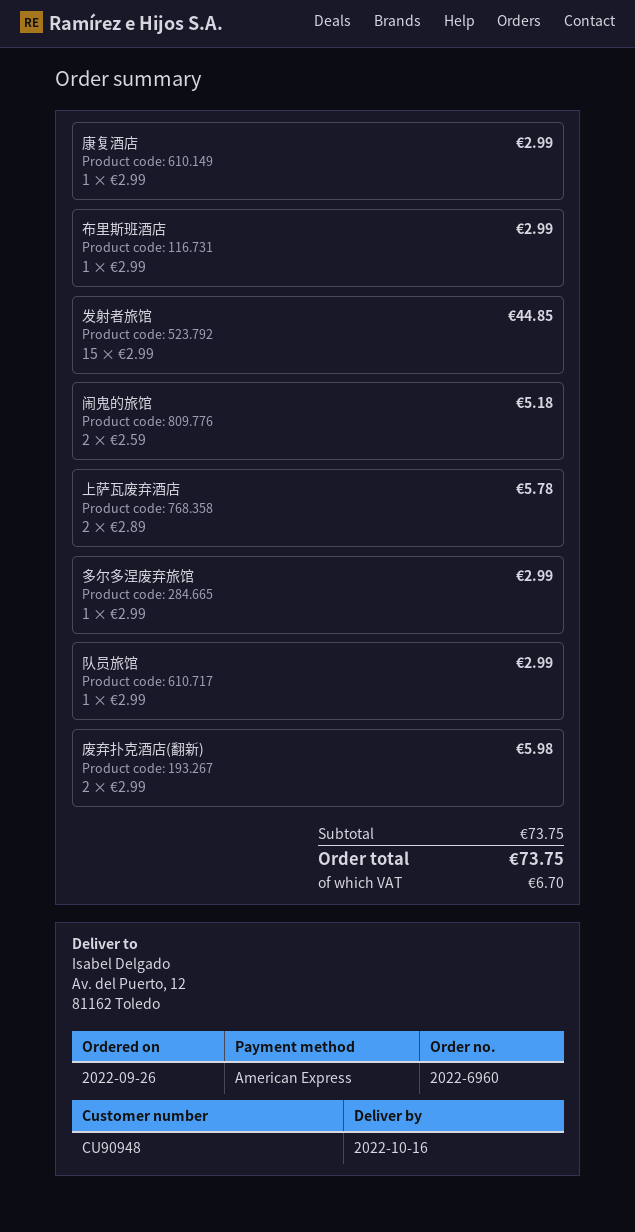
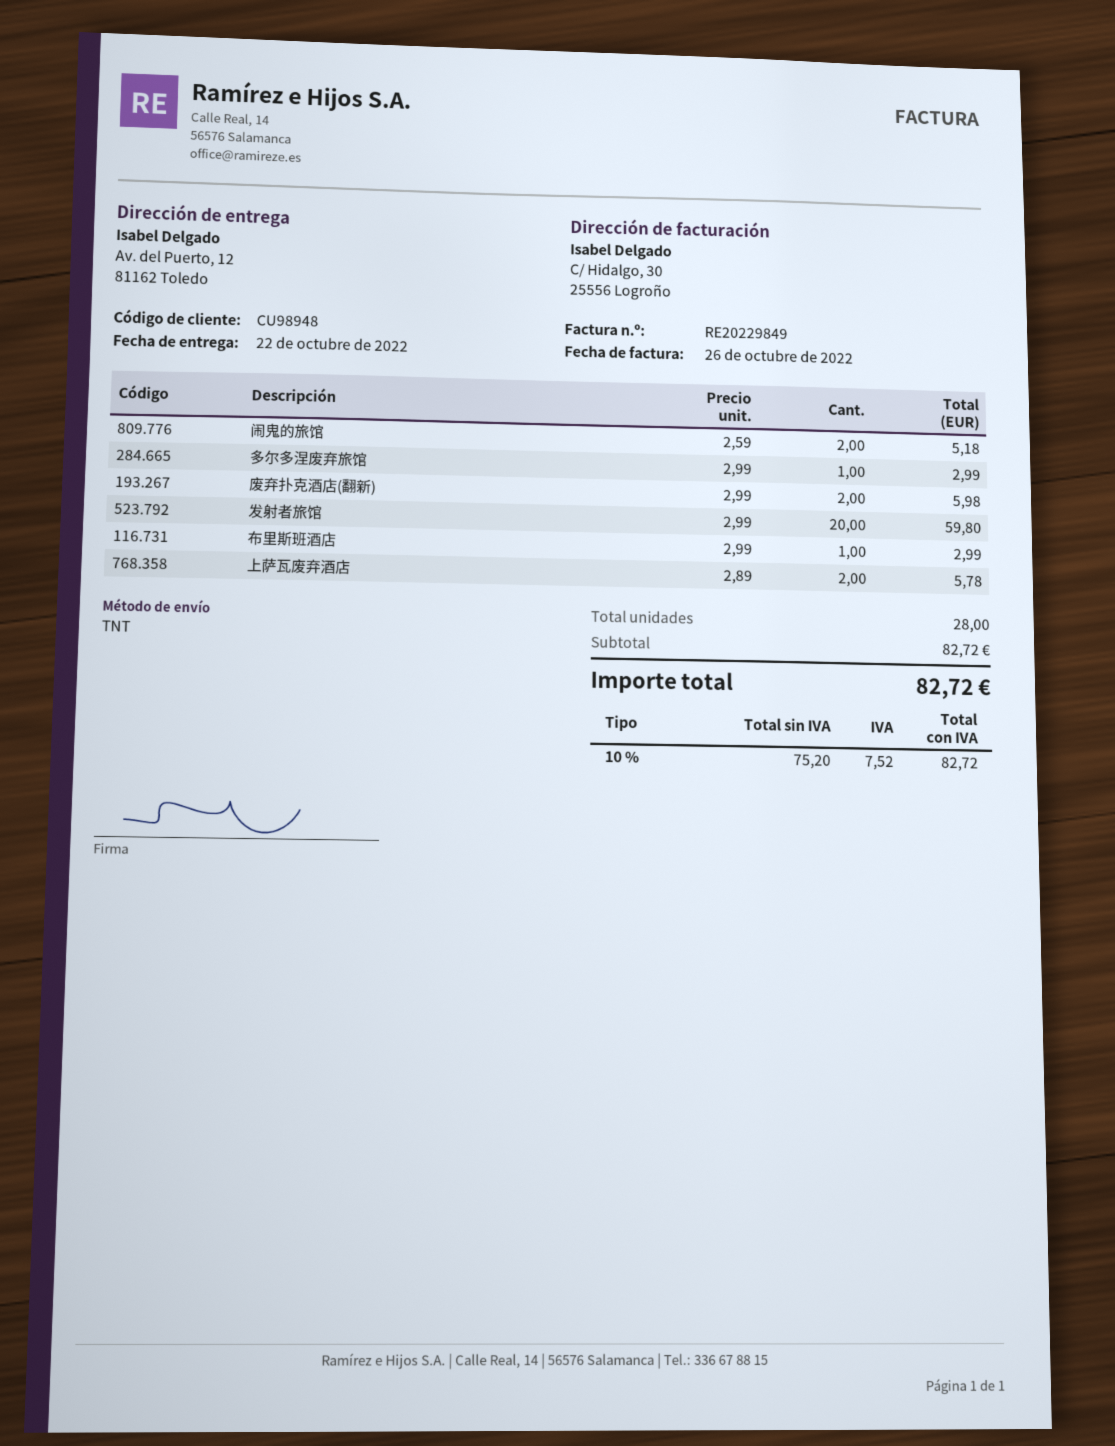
delivery date: 2022-10-16 -> 2022-10-22
customer number: CU90948 -> CU98948
康复酒店: 1 x 2.99 = 2.99 -> none
发射者旅馆: 15 x 2.99 = 44.85 -> 20 x 2.99 = 59.80
队员旅馆: 1 x 2.99 = 2.99 -> none
subtotal: 73.75 -> 82.72
tax: 6.70 -> 7.52
total: 73.75 -> 82.72

